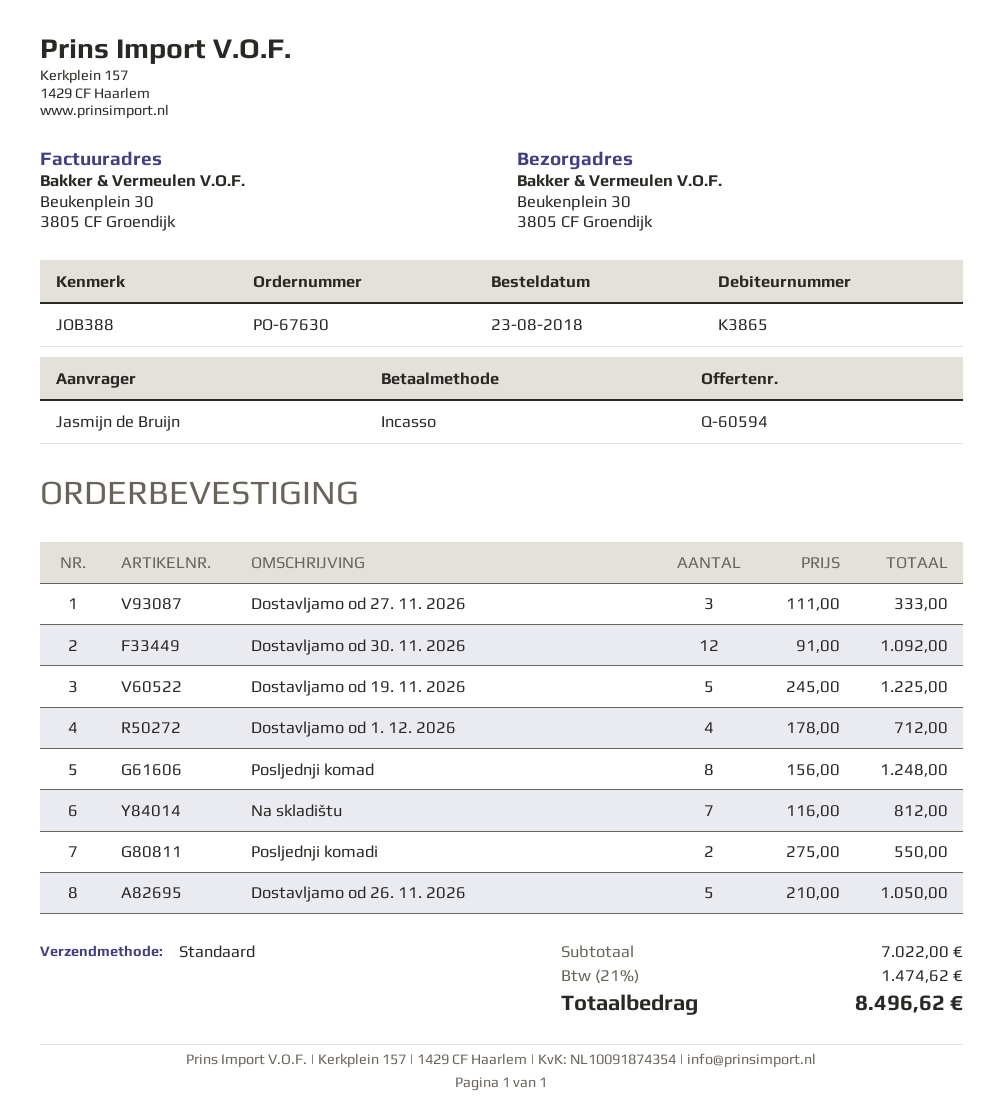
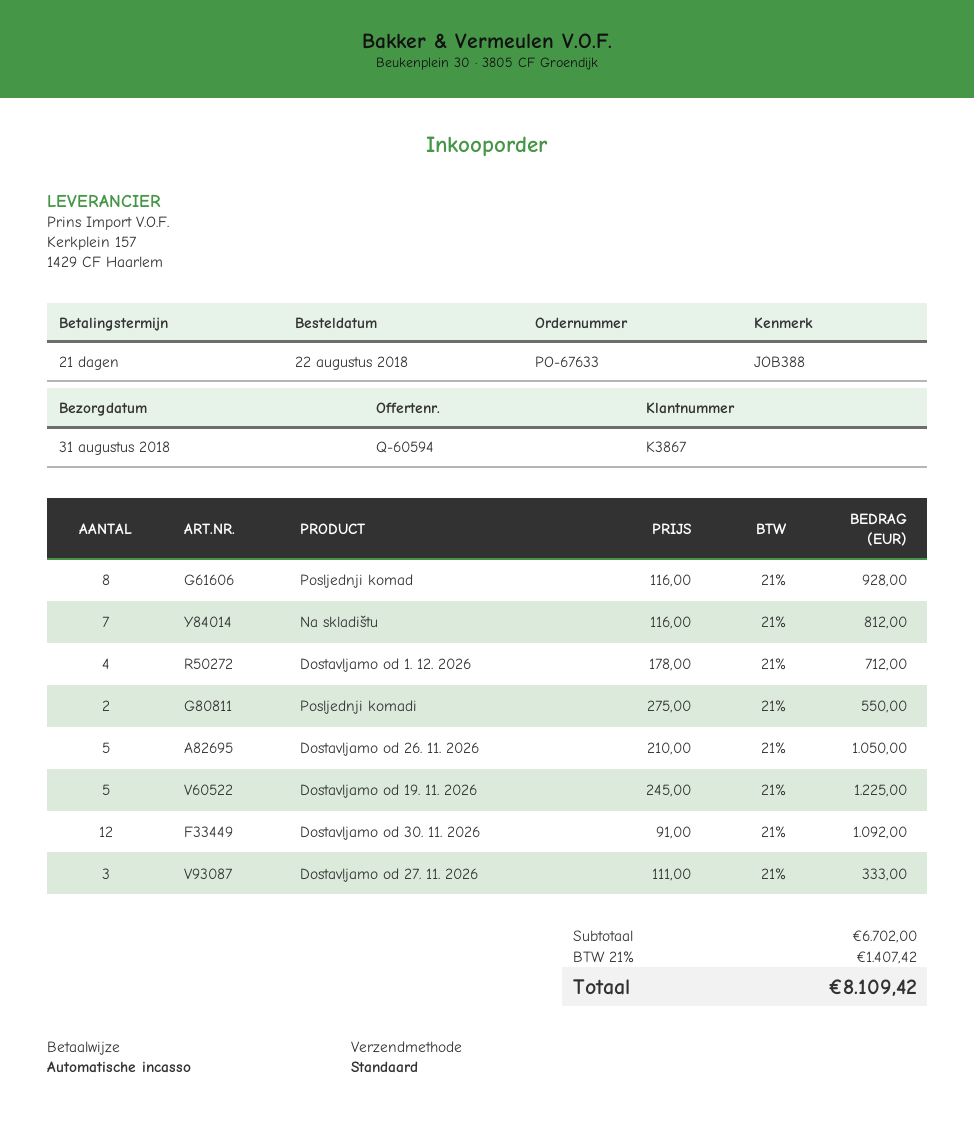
order number: PO-67630 -> PO-67633
order date: 2018-08-23 -> 2018-08-22
customer number: K3865 -> K3867
Posljednji komad: 8 x 156.00 = 1248.00 -> 8 x 116.00 = 928.00
subtotal: 7022.00 -> 6702.00
tax: 21% = 1474.62 -> 21% = 1407.42
total: 8496.62 -> 8109.42

